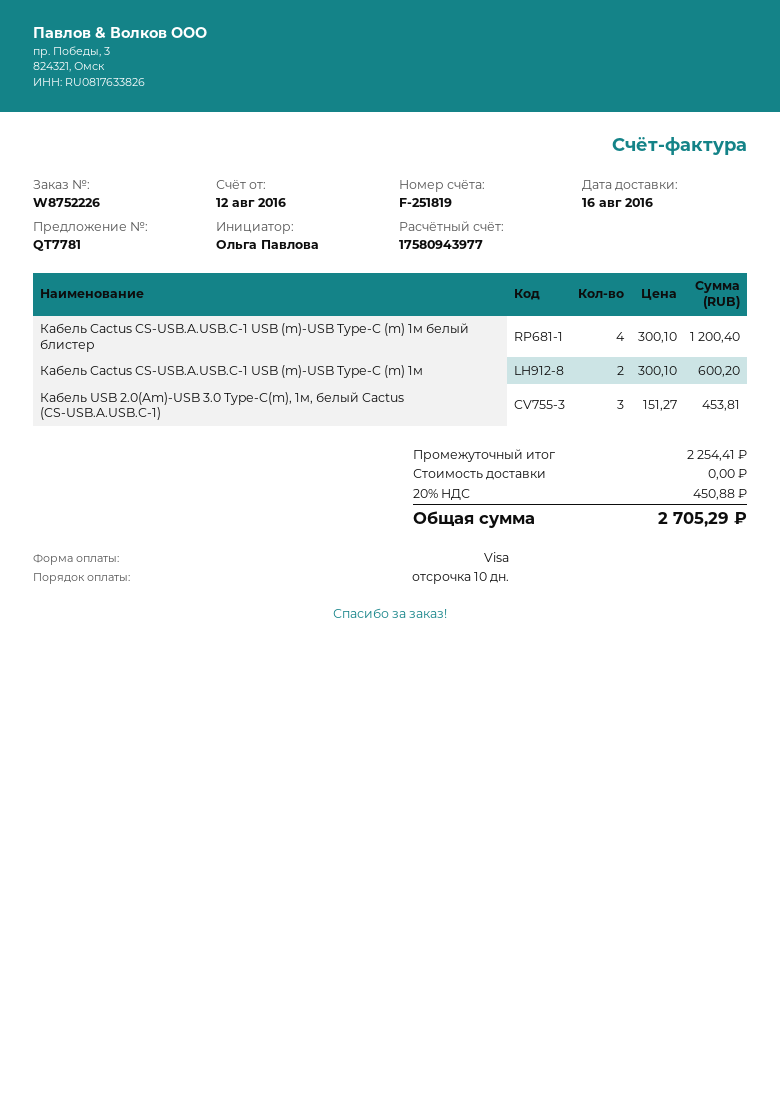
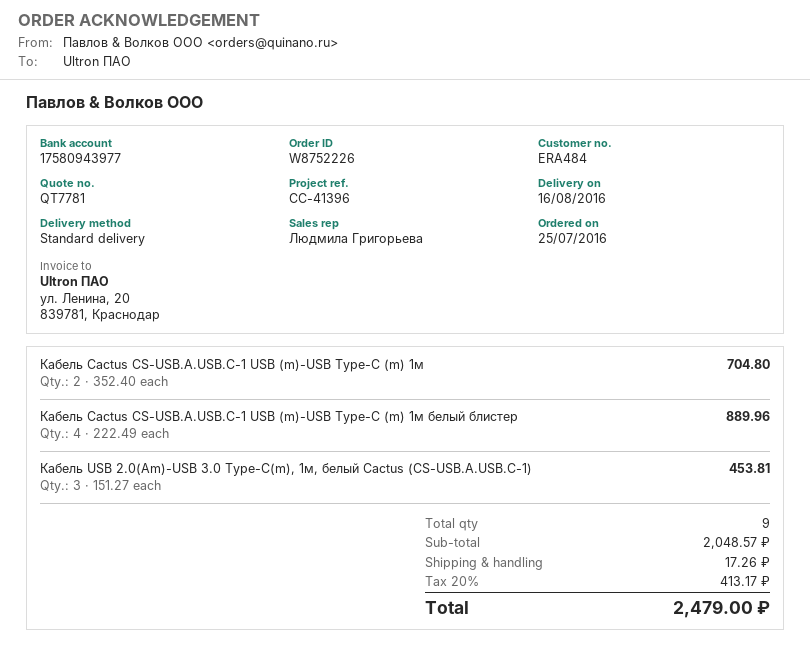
Кабель Cactus CS-USB.A.USB.C-1 USB (m)-USB Type-C (m) 1м белый блистер: 4 x 300.10 = 1200.40 -> 4 x 222.49 = 889.96
Кабель Cactus CS-USB.A.USB.C-1 USB (m)-USB Type-C (m) 1м: 2 x 300.10 = 600.20 -> 2 x 352.40 = 704.80
subtotal: 2254.41 -> 2048.57
shipping: 0.00 -> 17.26
tax: 20% = 450.88 -> 20% = 413.17
total: 2705.29 -> 2479.00

